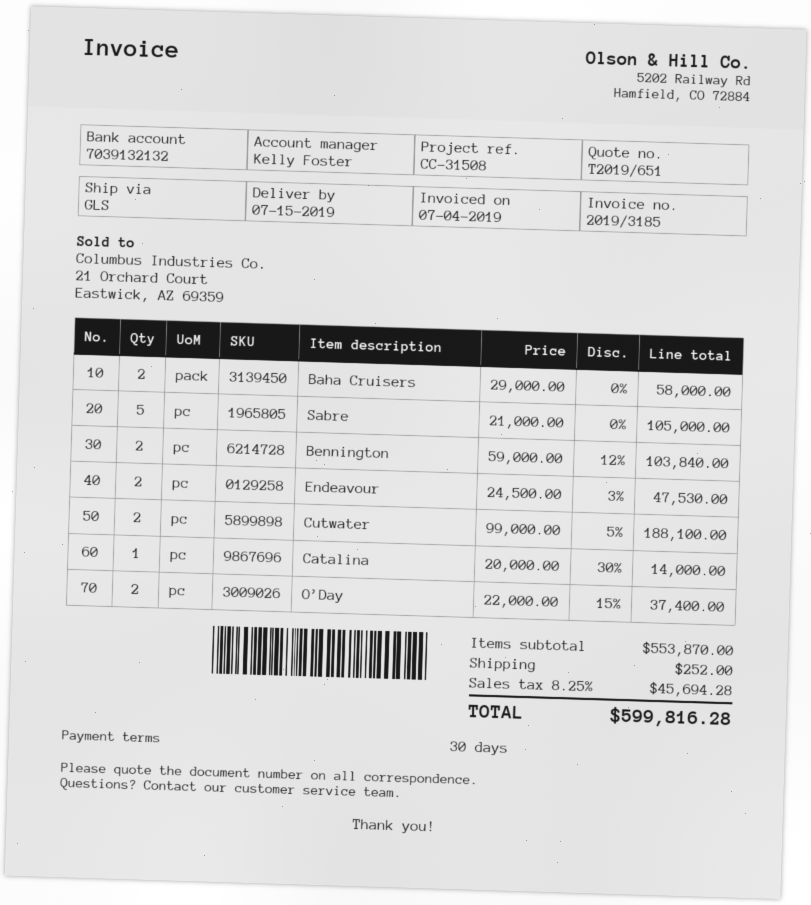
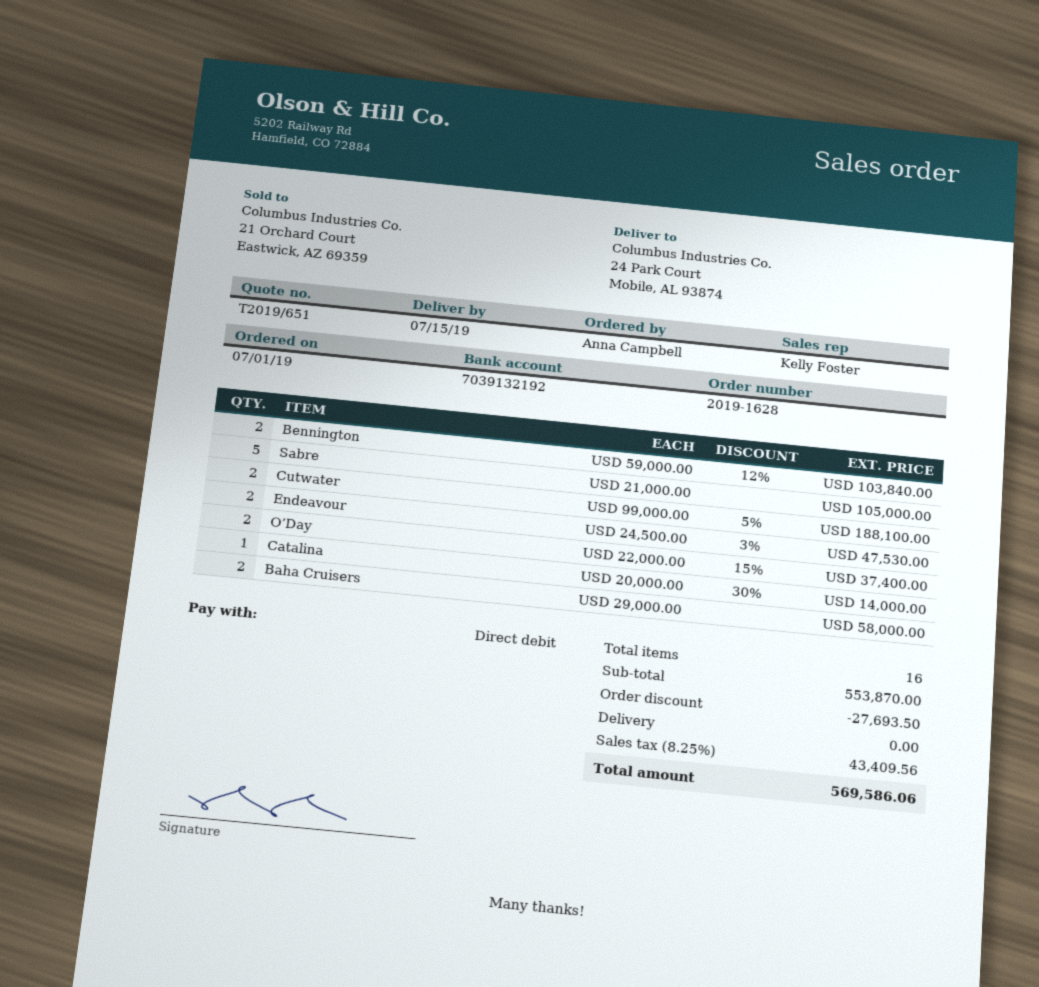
bank account: 7039132132 -> 7039132192
discount: none -> 27693.50
shipping: 252.00 -> 0.00
tax: 8.25% = 45694.28 -> 8.25% = 43409.56
total: 599816.28 -> 569586.06

